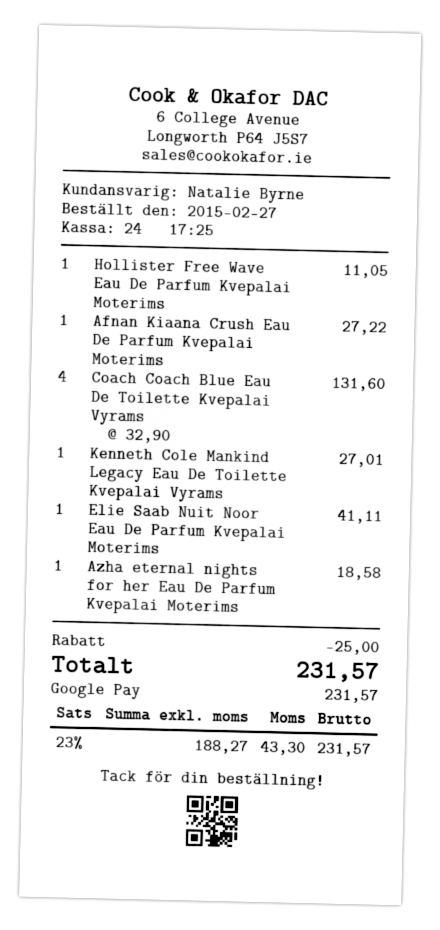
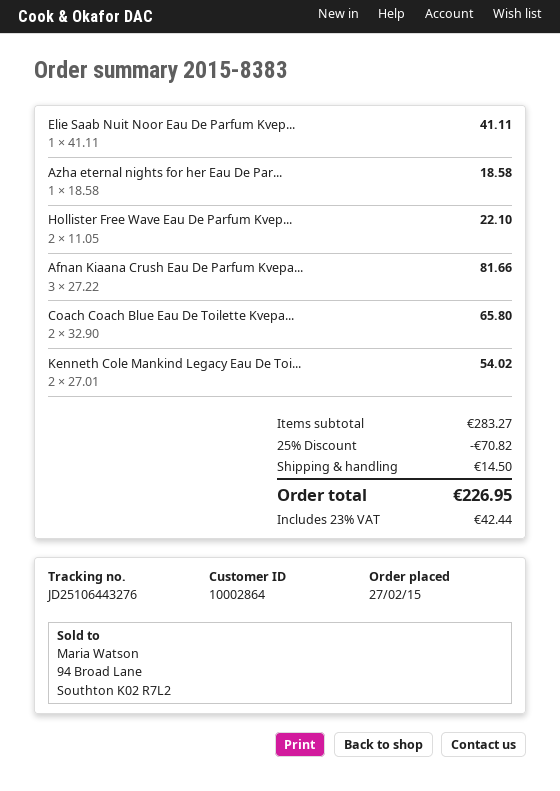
Hollister Free Wave Eau De Parfum Kvepalai Moterims: 1 x 11.05 = 11.05 -> 2 x 11.05 = 22.10
Afnan Kiaana Crush Eau De Parfum Kvepalai Moterims: 1 x 27.22 = 27.22 -> 3 x 27.22 = 81.66
Coach Coach Blue Eau De Toilette Kvepalai Vyrams: 4 x 32.90 = 131.60 -> 2 x 32.90 = 65.80
Kenneth Cole Mankind Legacy Eau De Toilette Kvepalai Vyrams: 1 x 27.01 = 27.01 -> 2 x 27.01 = 54.02
discount: 25.00 -> 70.82
shipping: none -> 14.50
tax: 23% = 43.30 -> 23% = 42.44
total: 231.57 -> 226.95

